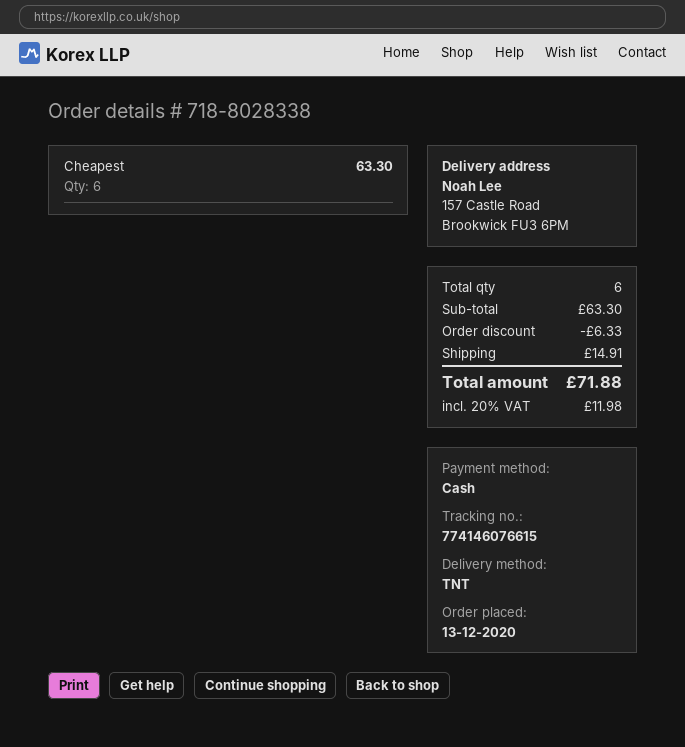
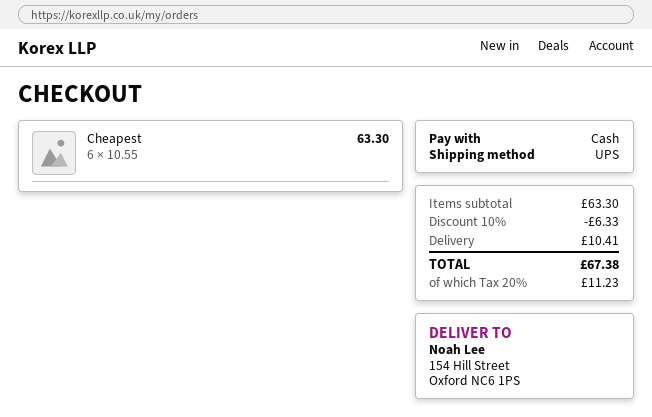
shipping method: TNT -> UPS
ship to: 157 Castle Road, Brookwick FU3 6PM -> 154 Hill Street, Oxford NC6 1PS
shipping: 14.91 -> 10.41
tax: 20% = 11.98 -> 20% = 11.23
total: 71.88 -> 67.38

